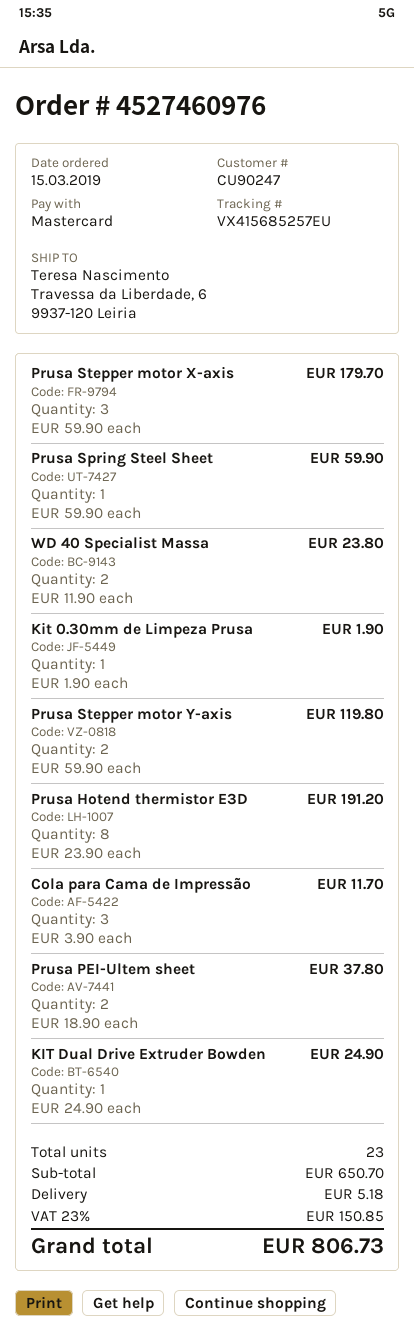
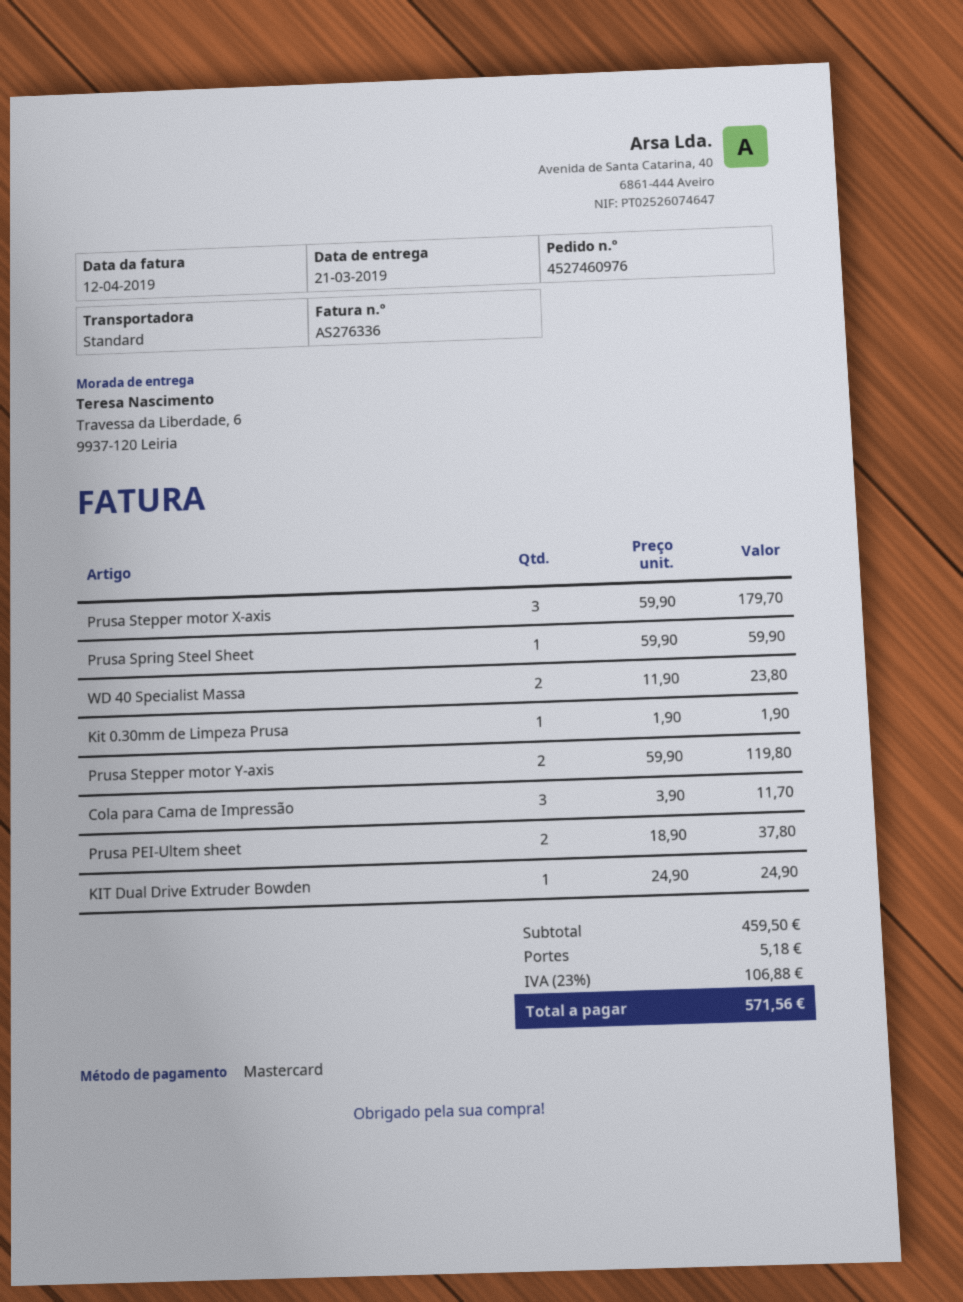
Prusa Hotend thermistor E3D: 8 x 23.90 = 191.20 -> none
subtotal: 650.70 -> 459.50
tax: 23% = 150.85 -> 23% = 106.88
total: 806.73 -> 571.56

